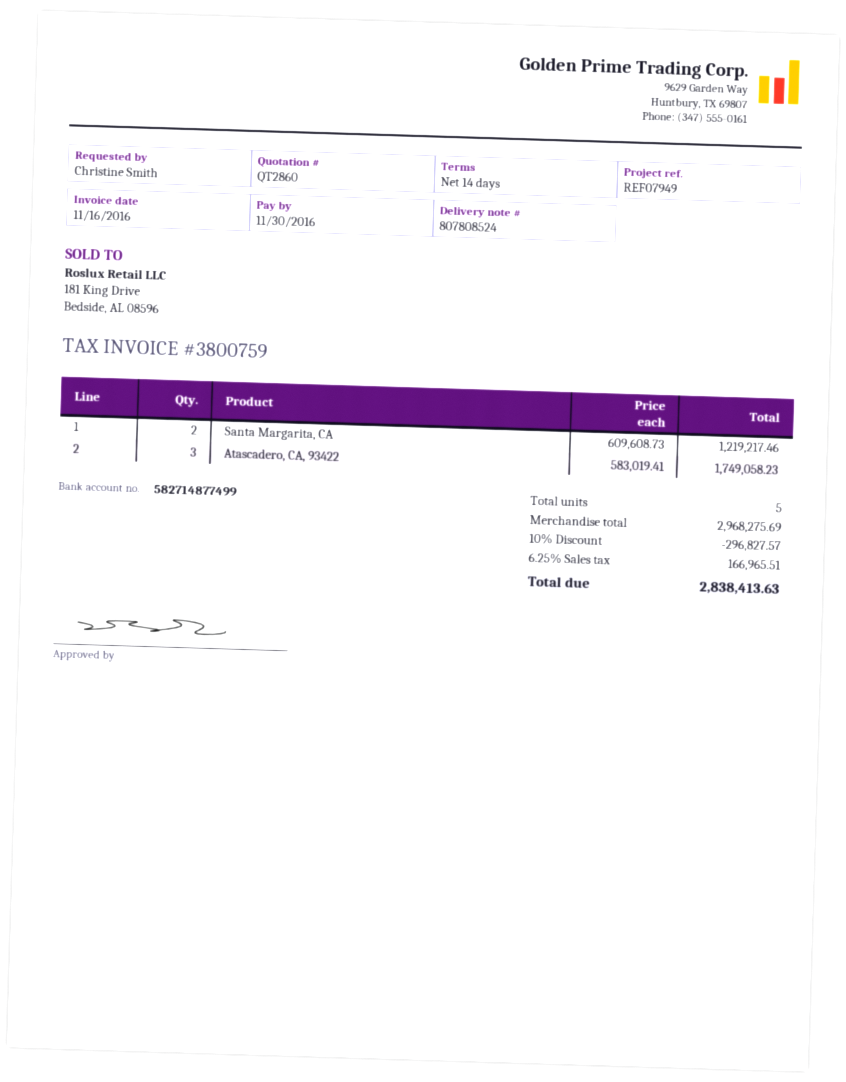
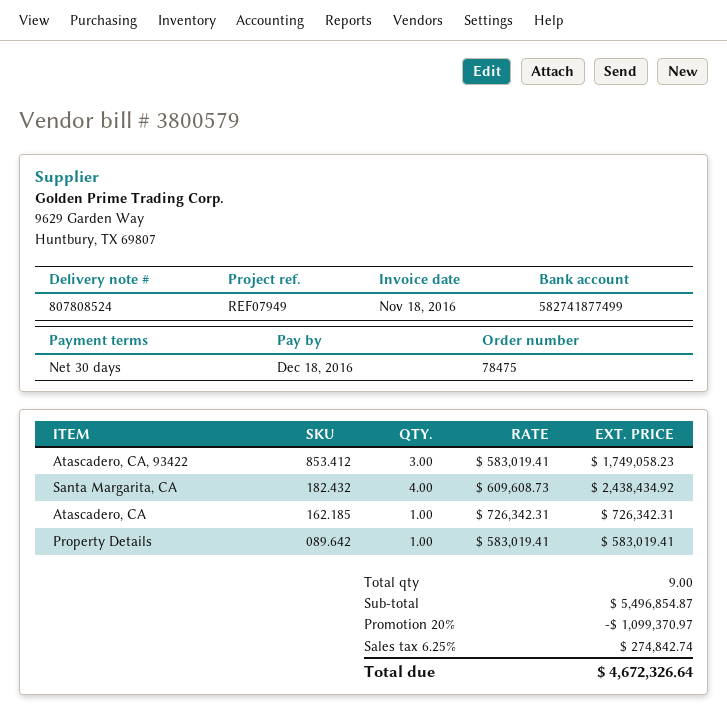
invoice number: 3800759 -> 3800579
invoice date: 2016-11-16 -> 2016-11-18
payment terms: 14 days -> 30 days
due date: 2016-11-30 -> 2016-12-18
bank account: 582714877499 -> 582741877499
Santa Margarita, CA: 2 x 609608.73 = 1219217.46 -> 4 x 609608.73 = 2438434.92
Atascadero, CA: none -> 1 x 726342.31 = 726342.31
Property Details: none -> 1 x 583019.41 = 583019.41
total quantity: 5 -> 9
subtotal: 2968275.69 -> 5496854.87
discount: 10% = 296827.57 -> 20% = 1099370.97
tax: 6.25% = 166965.51 -> 6.25% = 274842.74
total: 2838413.63 -> 4672326.64

